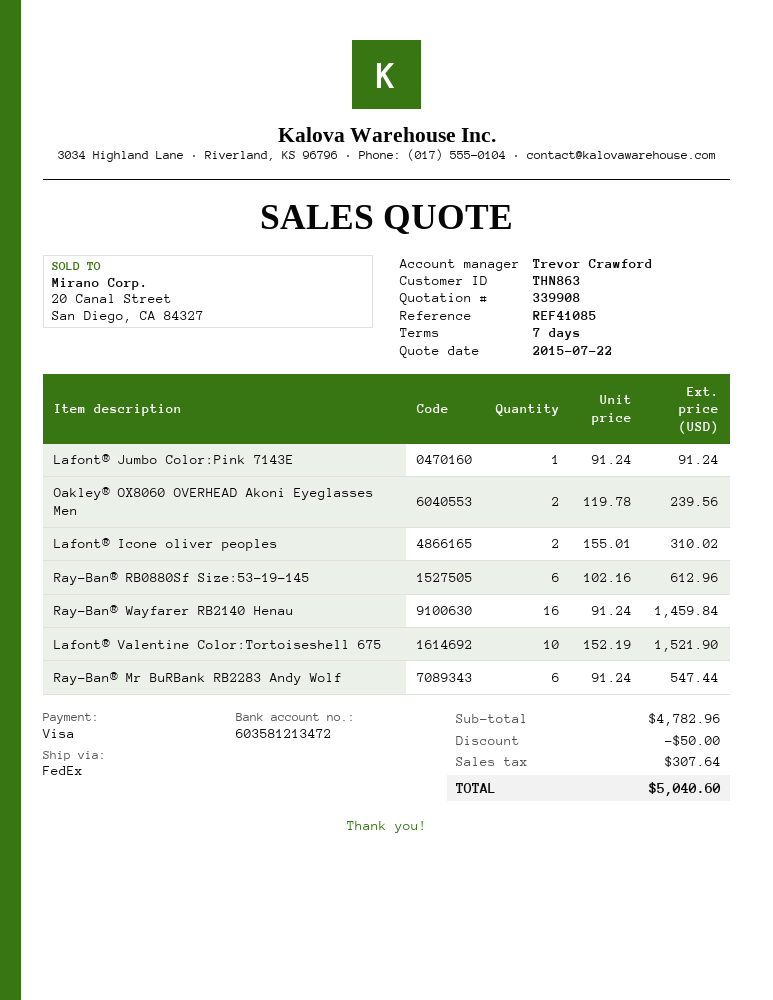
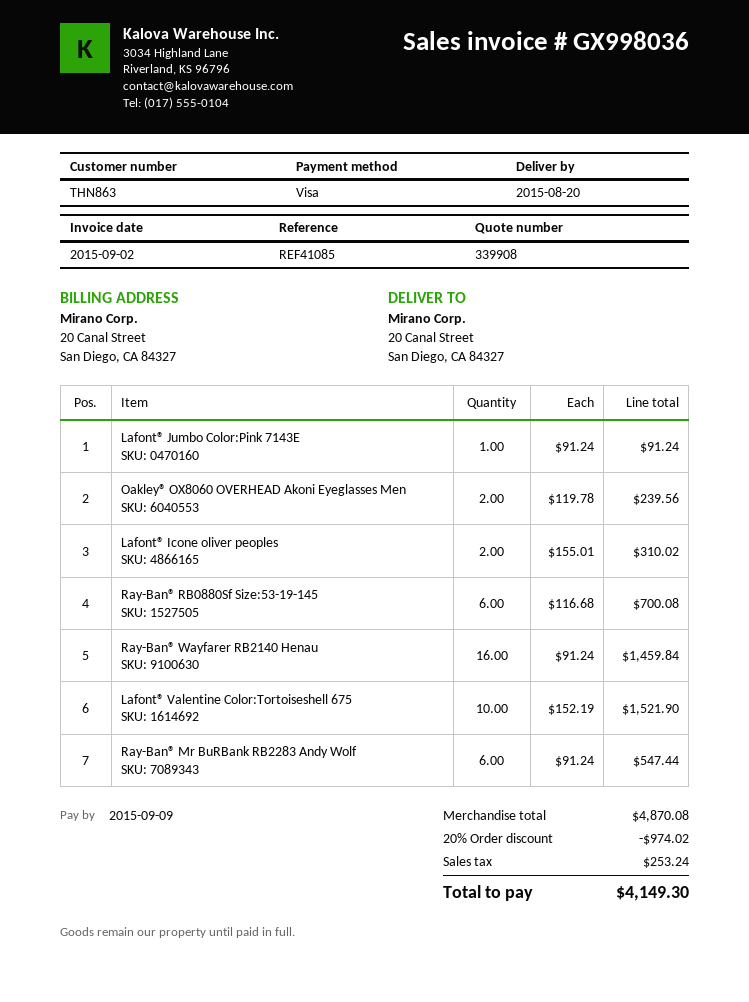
Ray-Ban® RB0880Sf Size:53-19-145: 6 x 102.16 = 612.96 -> 6 x 116.68 = 700.08
subtotal: 4782.96 -> 4870.08
discount: 50.00 -> 974.02
tax: 307.64 -> 253.24
total: 5040.60 -> 4149.30

